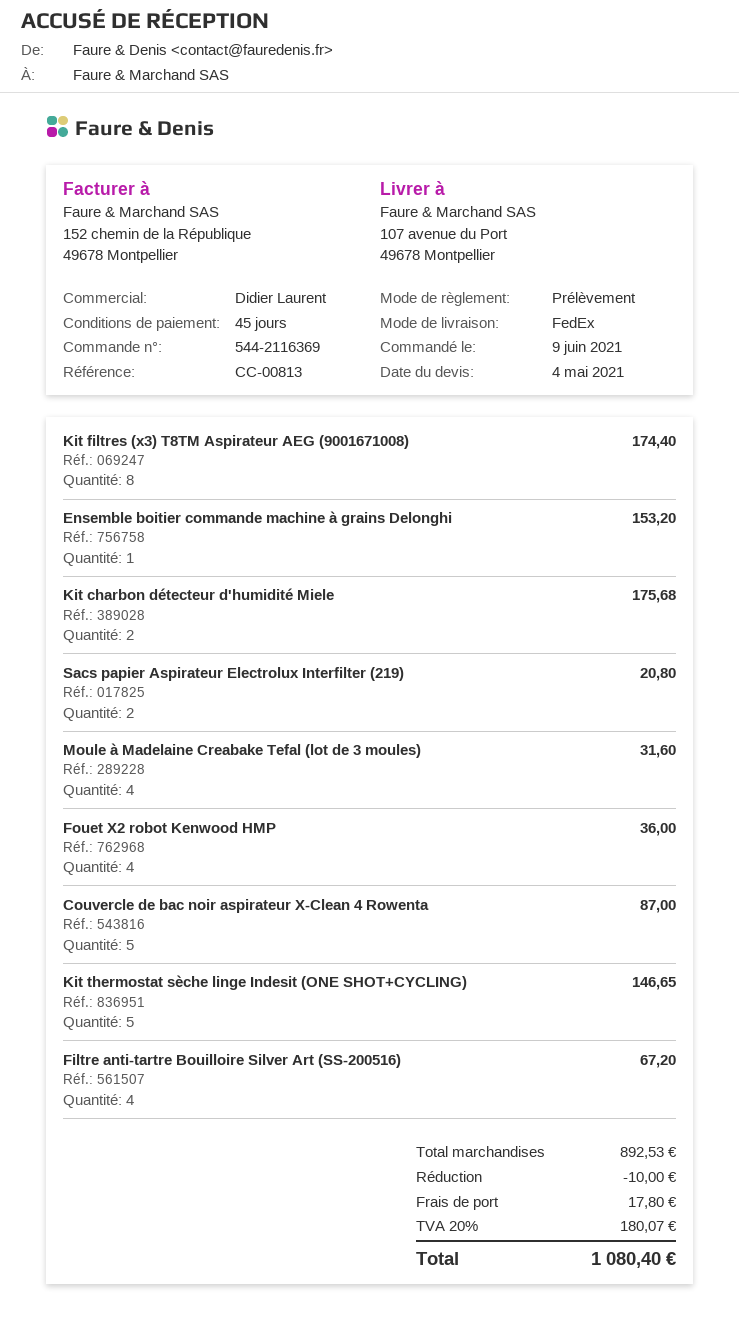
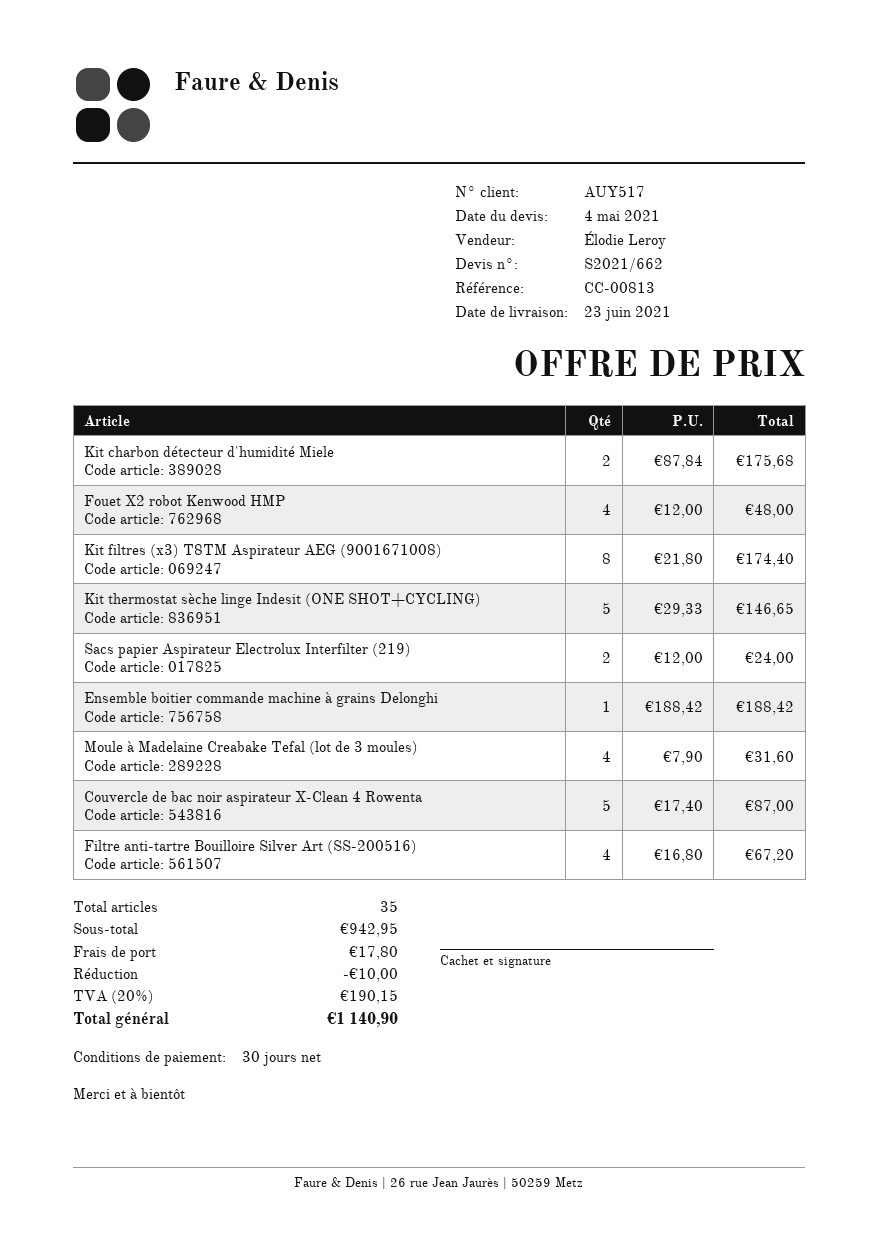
payment terms: 45 days -> 30 days
sales rep: Didier Laurent -> Élodie Leroy
Ensemble boitier commande machine à grains Delonghi: 1 for 153.20 -> 1 for 188.42
Sacs papier Aspirateur Electrolux Interfilter (219): 2 for 20.80 -> 2 for 24.00
Fouet X2 robot Kenwood HMP: 4 for 36.00 -> 4 for 48.00
subtotal: 892.53 -> 942.95
tax: 20% = 180.07 -> 20% = 190.15
total: 1080.40 -> 1140.90

